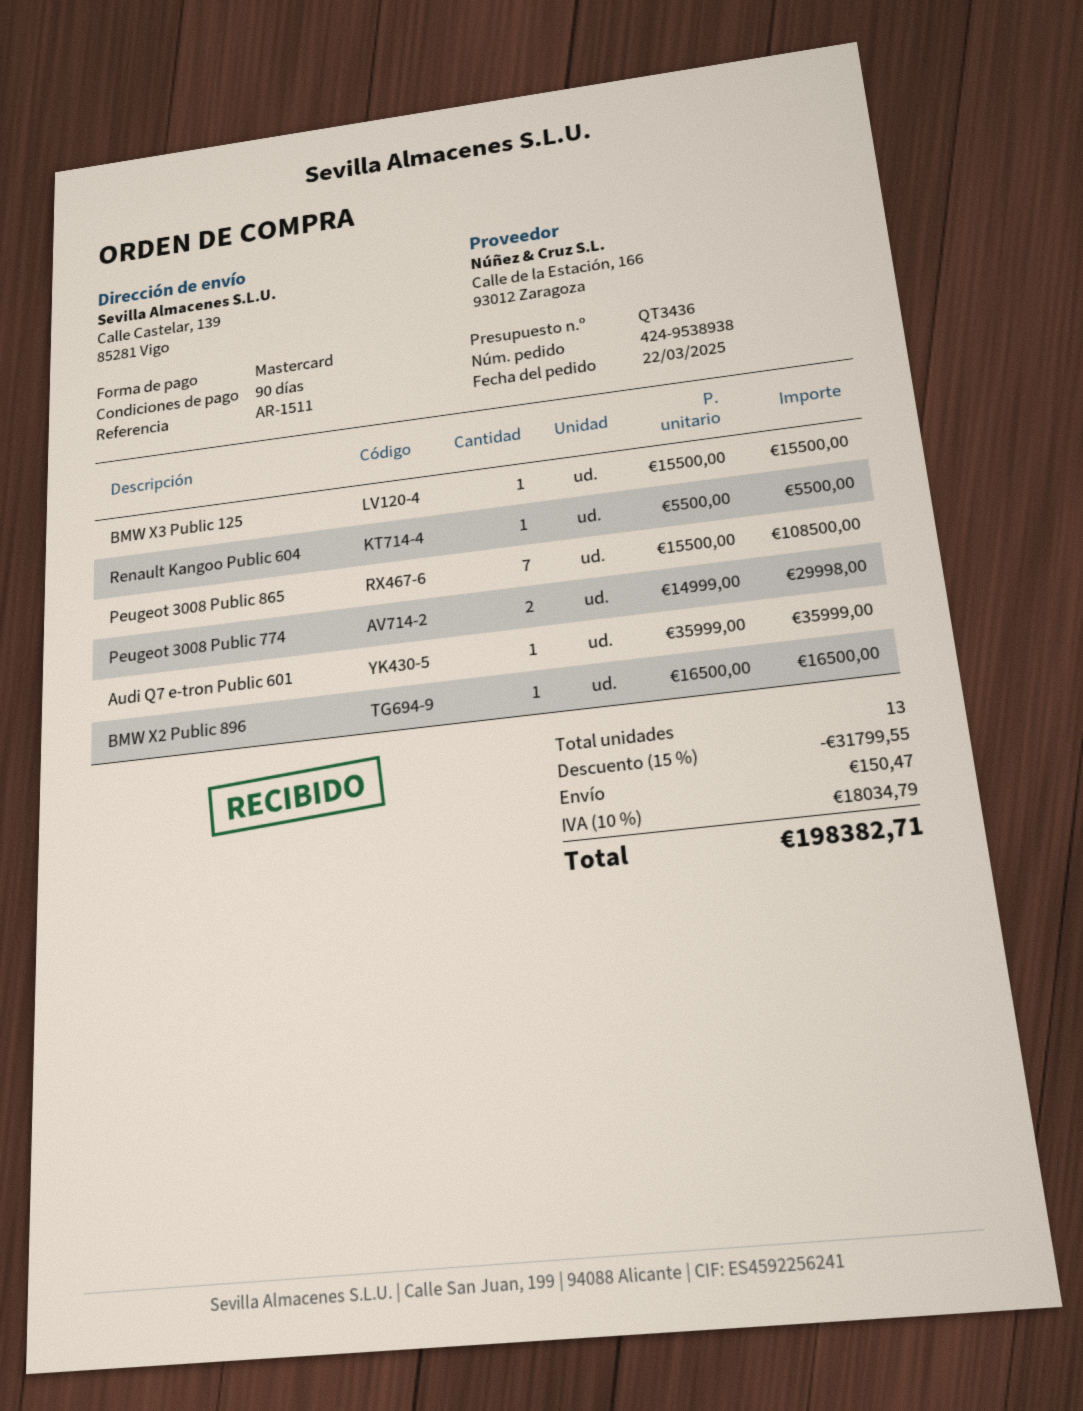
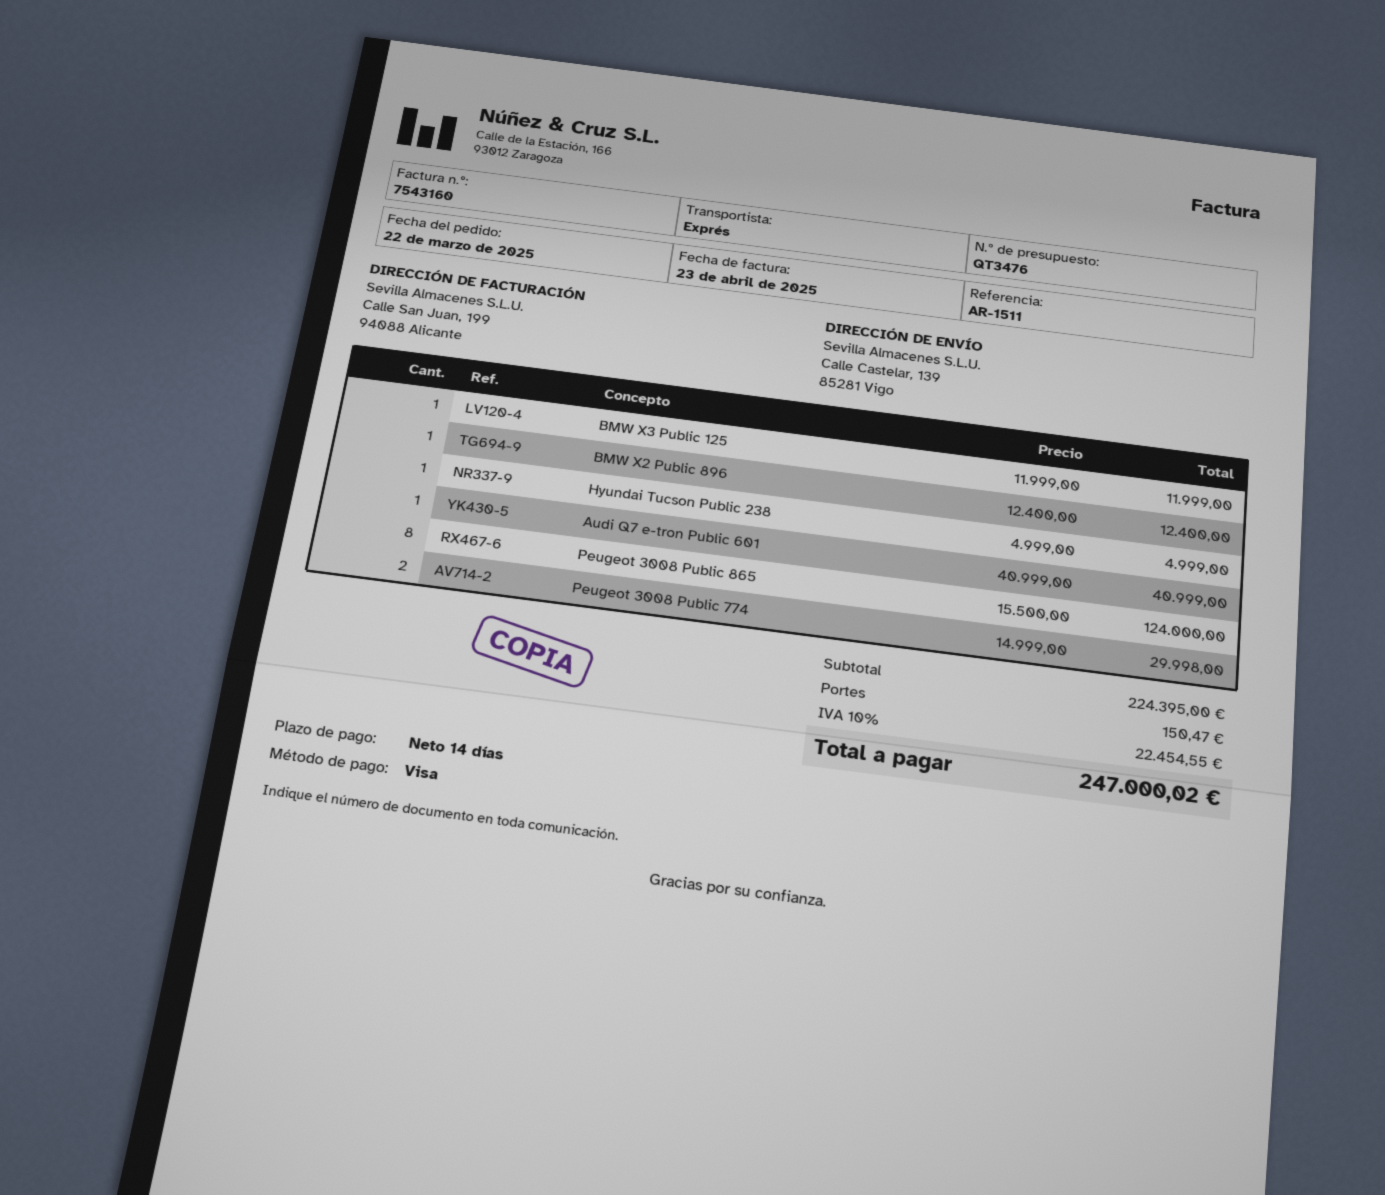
quote number: QT3436 -> QT3476
payment terms: 90 days -> 14 days
payment method: Mastercard -> Visa
BMW X3 Public 125: 1 x 15500.00 = 15500.00 -> 1 x 11999.00 = 11999.00
Renault Kangoo Public 604: 1 x 5500.00 = 5500.00 -> none
Peugeot 3008 Public 865: 7 x 15500.00 = 108500.00 -> 8 x 15500.00 = 124000.00
Audi Q7 e-tron Public 601: 1 x 35999.00 = 35999.00 -> 1 x 40999.00 = 40999.00
BMW X2 Public 896: 1 x 16500.00 = 16500.00 -> 1 x 12400.00 = 12400.00
Hyundai Tucson Public 238: none -> 1 x 4999.00 = 4999.00
discount: 15% = 31799.55 -> none
tax: 10% = 18034.79 -> 10% = 22454.55
total: 198382.71 -> 247000.02

